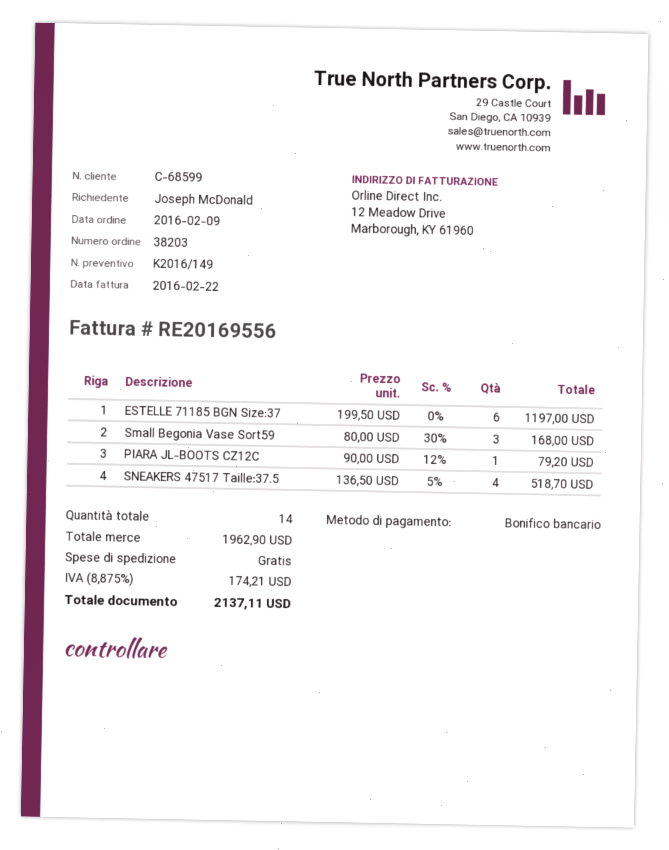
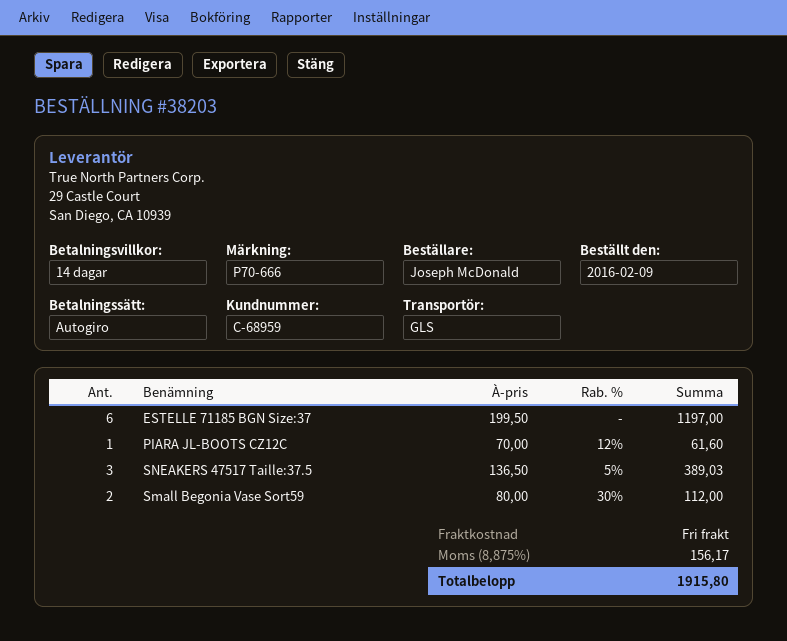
customer number: C-68599 -> C-68959
payment method: bank transfer -> direct debit
Small Begonia Vase Sort59: 3 x 80.00 - 30% = 168.00 -> 2 x 80.00 - 30% = 112.00
PIARA JL-BOOTS CZ12C: 1 x 90.00 - 12% = 79.20 -> 1 x 70.00 - 12% = 61.60
SNEAKERS 47517 Taille:37.5: 4 x 136.50 - 5% = 518.70 -> 3 x 136.50 - 5% = 389.03
tax: 8.875% = 174.21 -> 8.875% = 156.17
total: 2137.11 -> 1915.80

